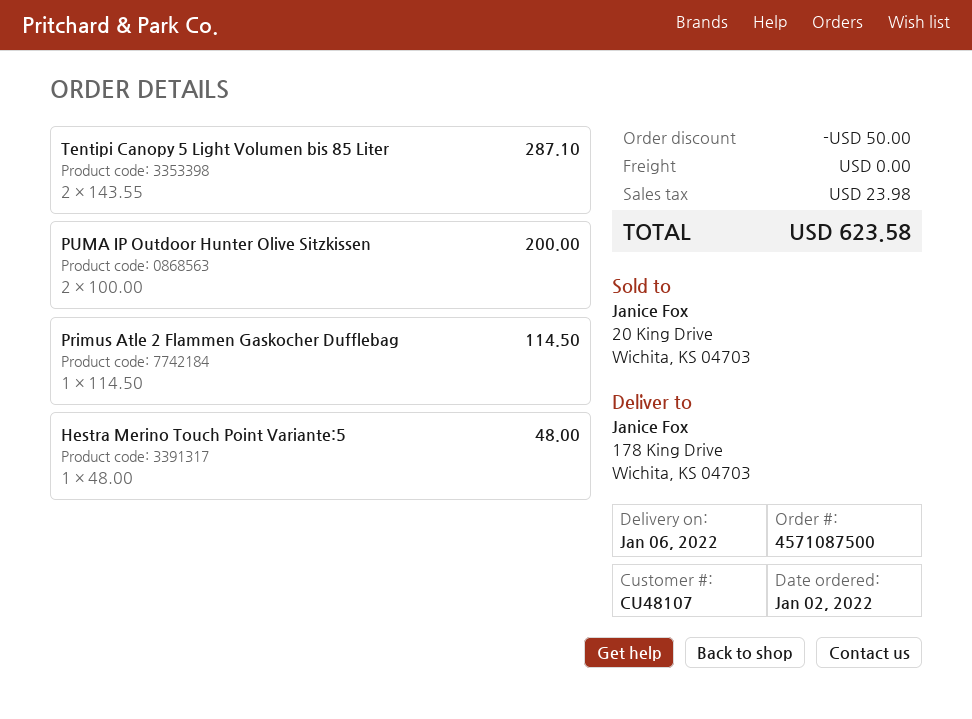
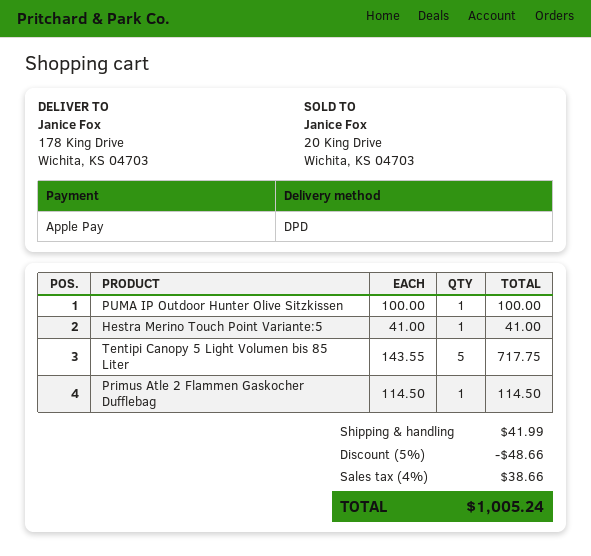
Tentipi Canopy 5 Light Volumen bis 85 Liter: 2 x 143.55 = 287.10 -> 5 x 143.55 = 717.75
PUMA IP Outdoor Hunter Olive Sitzkissen: 2 x 100.00 = 200.00 -> 1 x 100.00 = 100.00
Hestra Merino Touch Point Variante:5: 1 x 48.00 = 48.00 -> 1 x 41.00 = 41.00
discount: 50.00 -> 48.66
shipping: 0.00 -> 41.99
tax: 23.98 -> 38.66
total: 623.58 -> 1005.24

